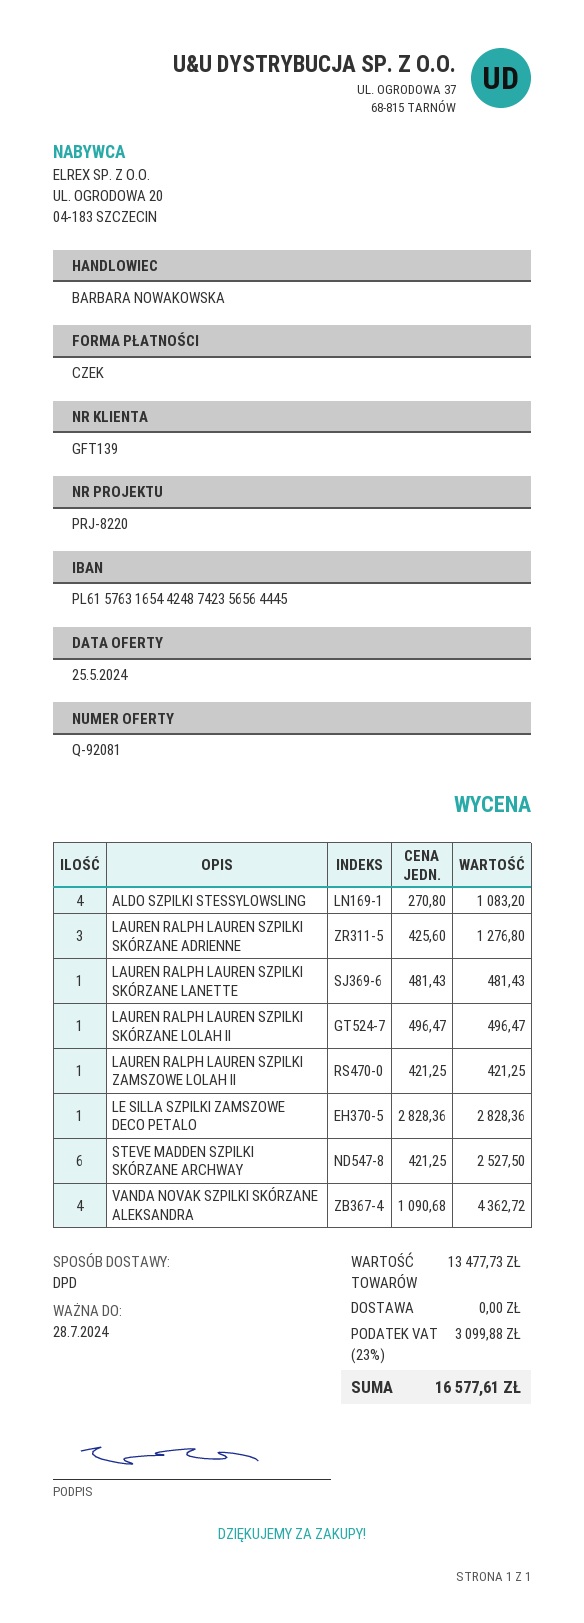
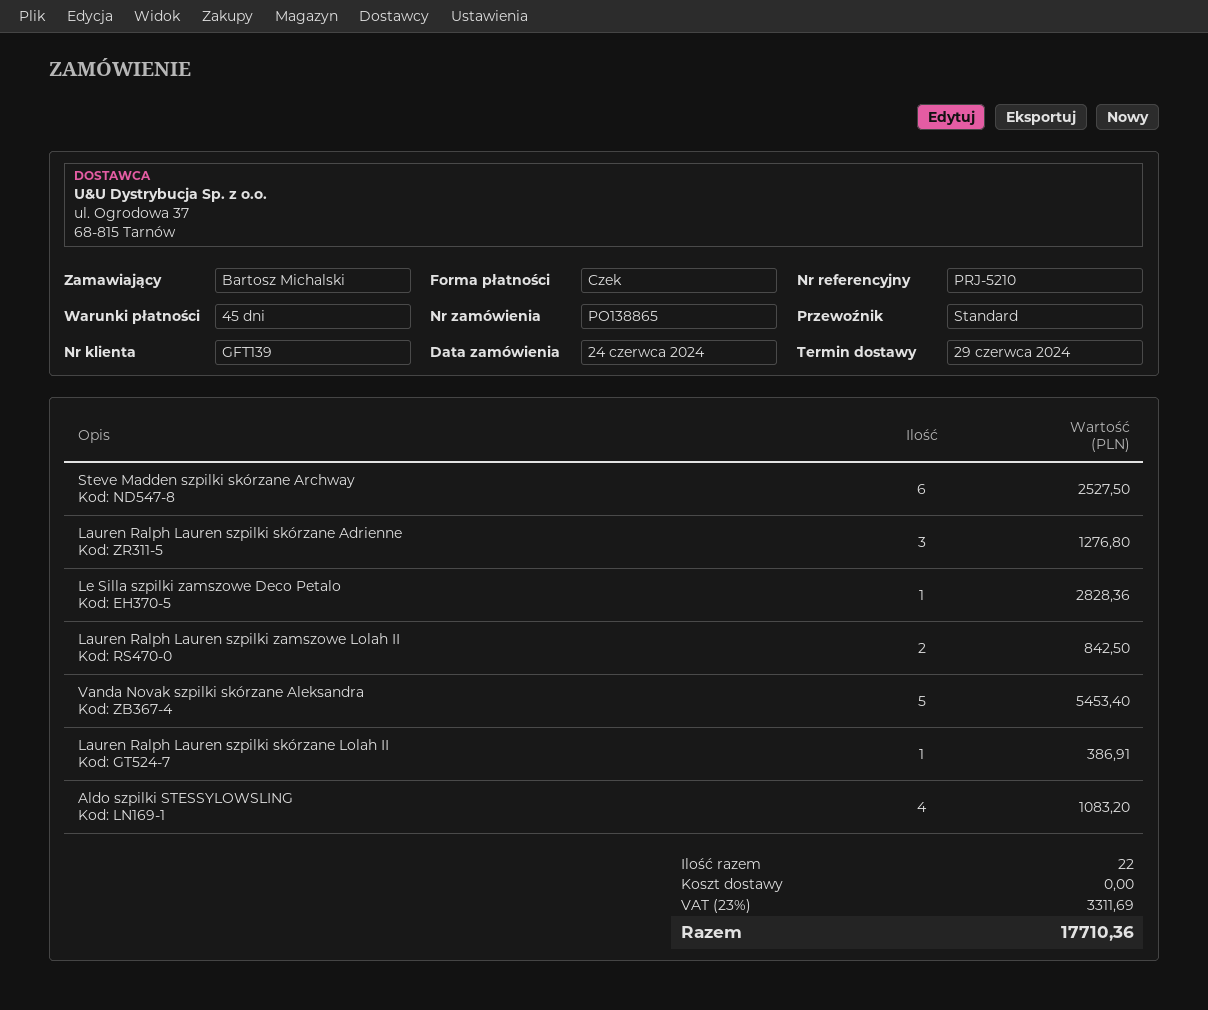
reference: PRJ-8220 -> PRJ-5210
shipping method: DPD -> standard
LAUREN RALPH LAUREN SZPILKI SKÓRZANE LANETTE: 1 for 481.43 -> none
LAUREN RALPH LAUREN SZPILKI SKÓRZANE LOLAH II: 1 for 496.47 -> 1 for 386.91
LAUREN RALPH LAUREN SZPILKI ZAMSZOWE LOLAH II: 1 for 421.25 -> 2 for 842.50
VANDA NOVAK SZPILKI SKÓRZANE ALEKSANDRA: 4 for 4362.72 -> 5 for 5453.40
tax: 23% = 3099.88 -> 23% = 3311.69
total: 16577.61 -> 17710.36

